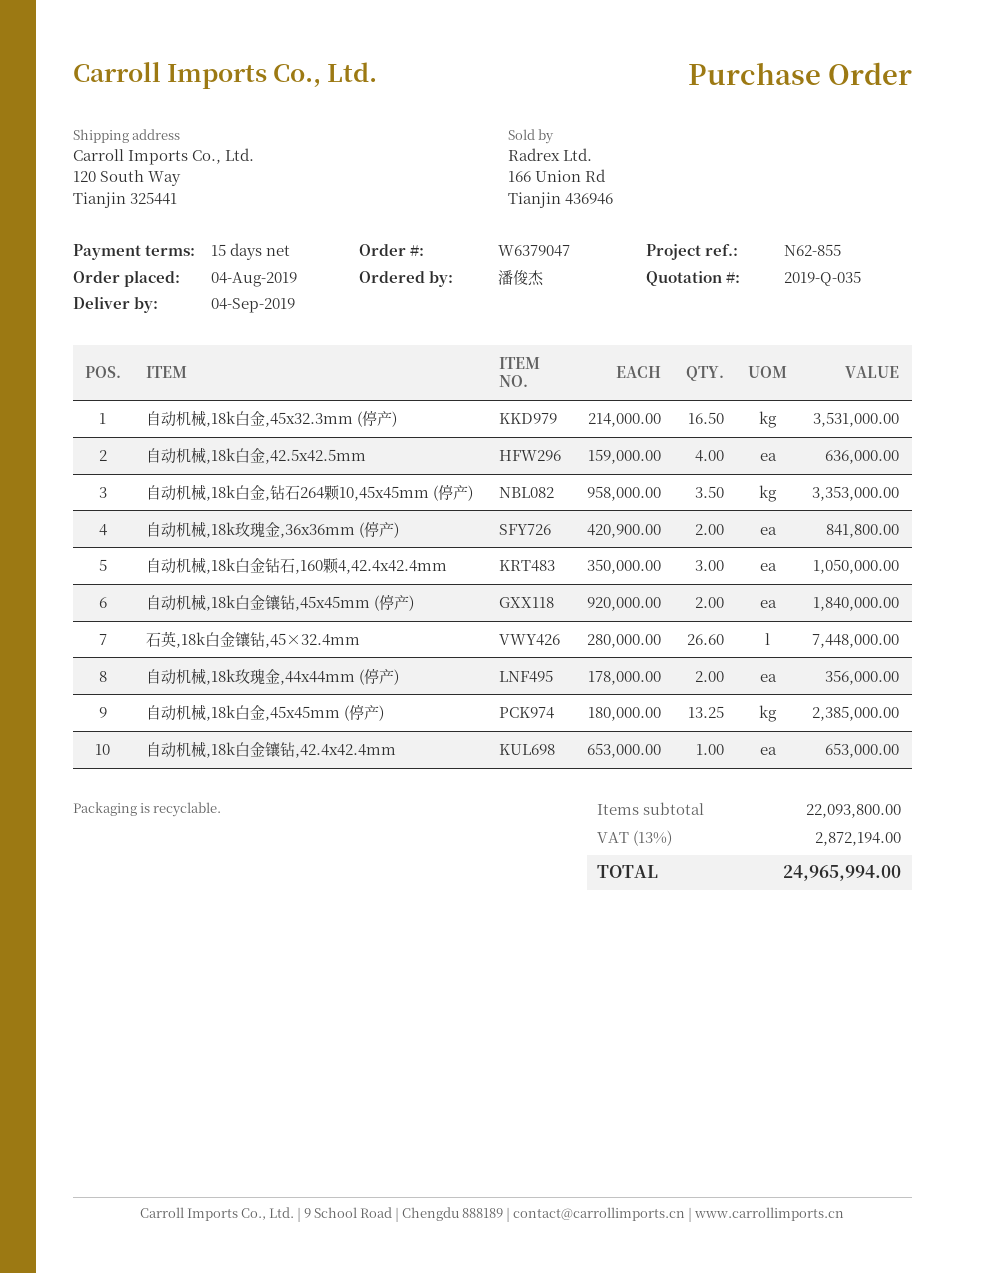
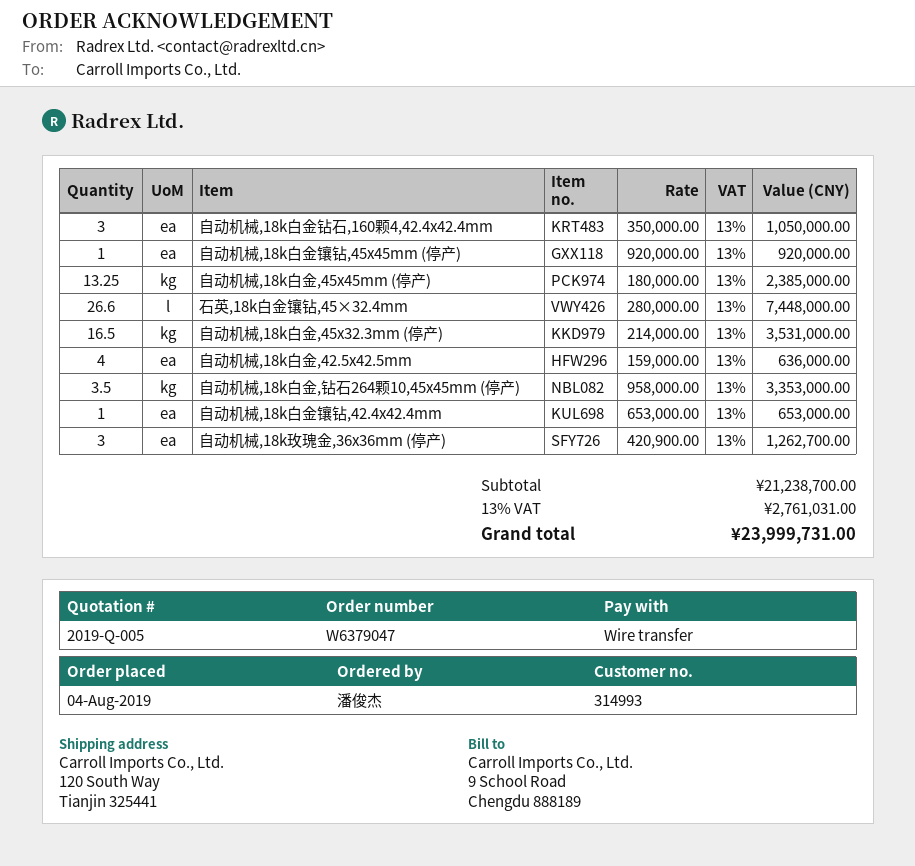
quote number: 2019-Q-035 -> 2019-Q-005
自动机械,18k玫瑰金,36x36mm (停产): 2 x 420900.00 = 841800.00 -> 3 x 420900.00 = 1262700.00
自动机械,18k白金镶钻,45x45mm (停产): 2 x 920000.00 = 1840000.00 -> 1 x 920000.00 = 920000.00
自动机械,18k玫瑰金,44x44mm (停产): 2 x 178000.00 = 356000.00 -> none
subtotal: 22093800.00 -> 21238700.00
tax: 13% = 2872194.00 -> 13% = 2761031.00
total: 24965994.00 -> 23999731.00

